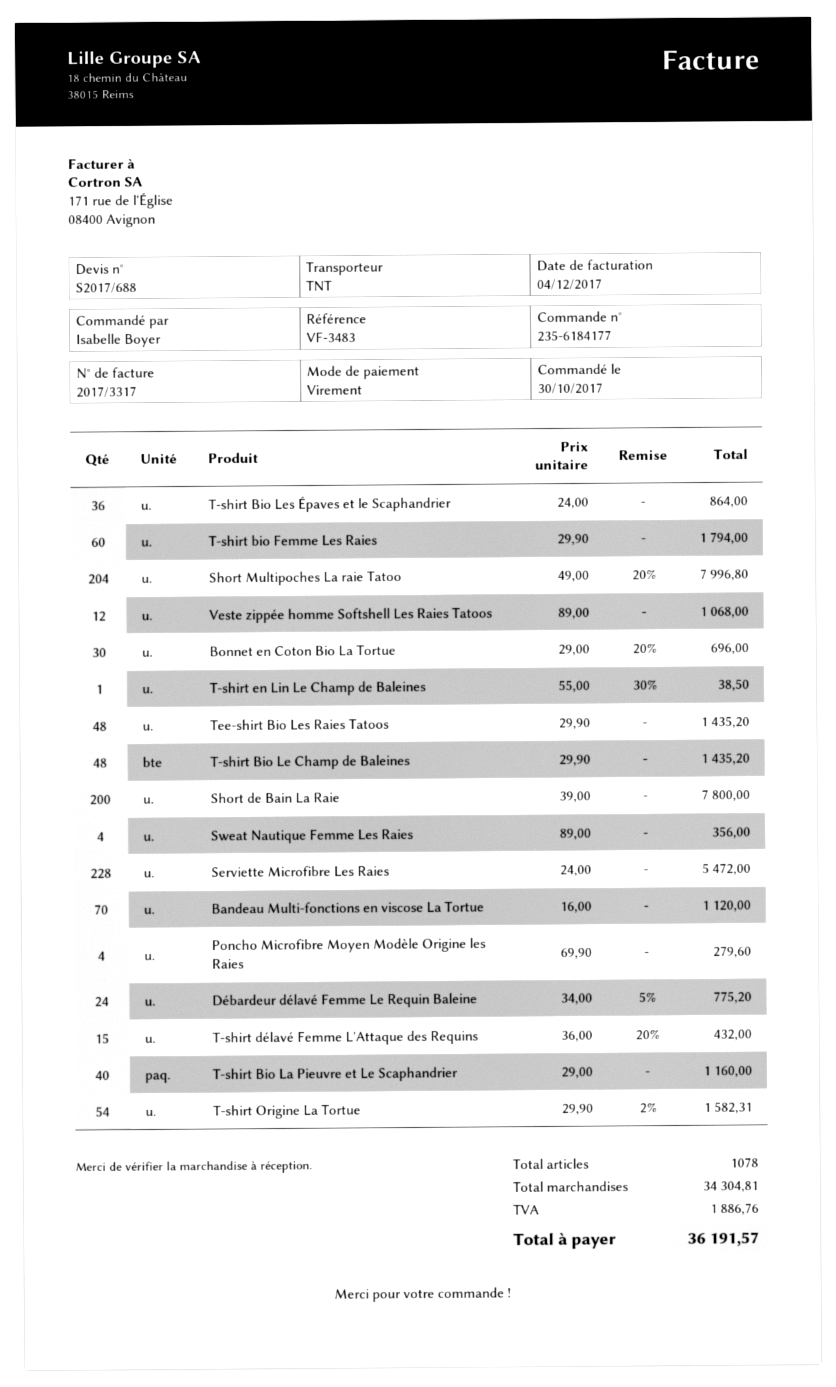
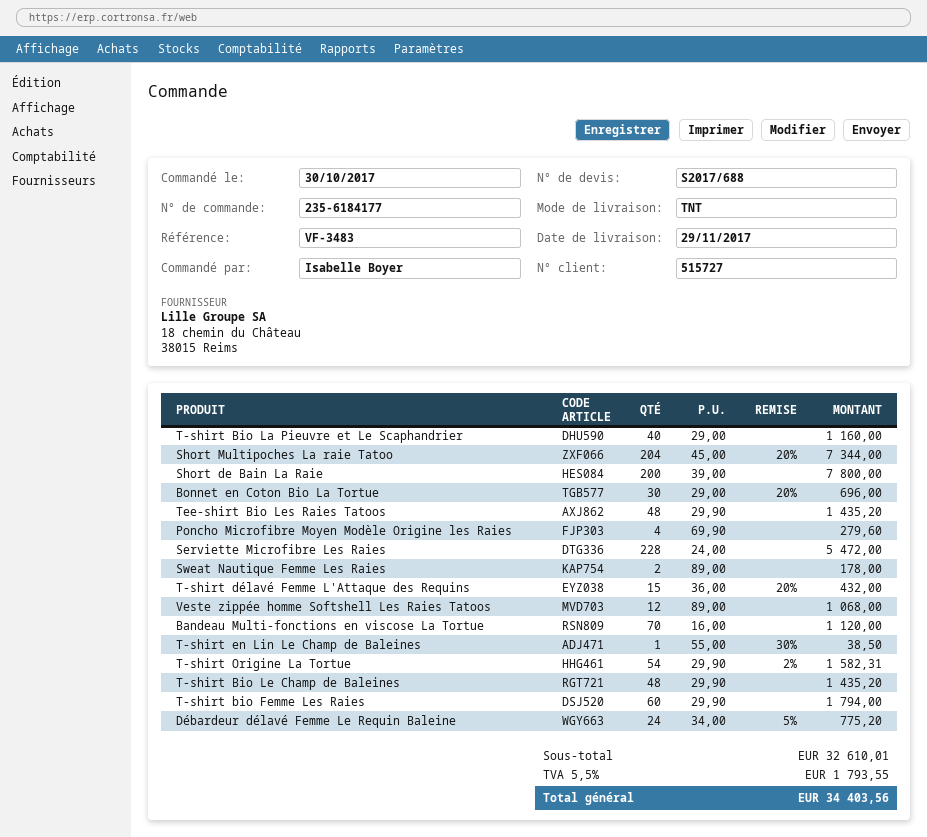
T-shirt Bio Les Épaves et le Scaphandrier: 36 x 24.00 = 864.00 -> none
Short Multipoches La raie Tatoo: 204 x 49.00 - 20% = 7996.80 -> 204 x 45.00 - 20% = 7344.00
Sweat Nautique Femme Les Raies: 4 x 89.00 = 356.00 -> 2 x 89.00 = 178.00
subtotal: 34304.81 -> 32610.01
tax: 1886.76 -> 1793.55
total: 36191.57 -> 34403.56

